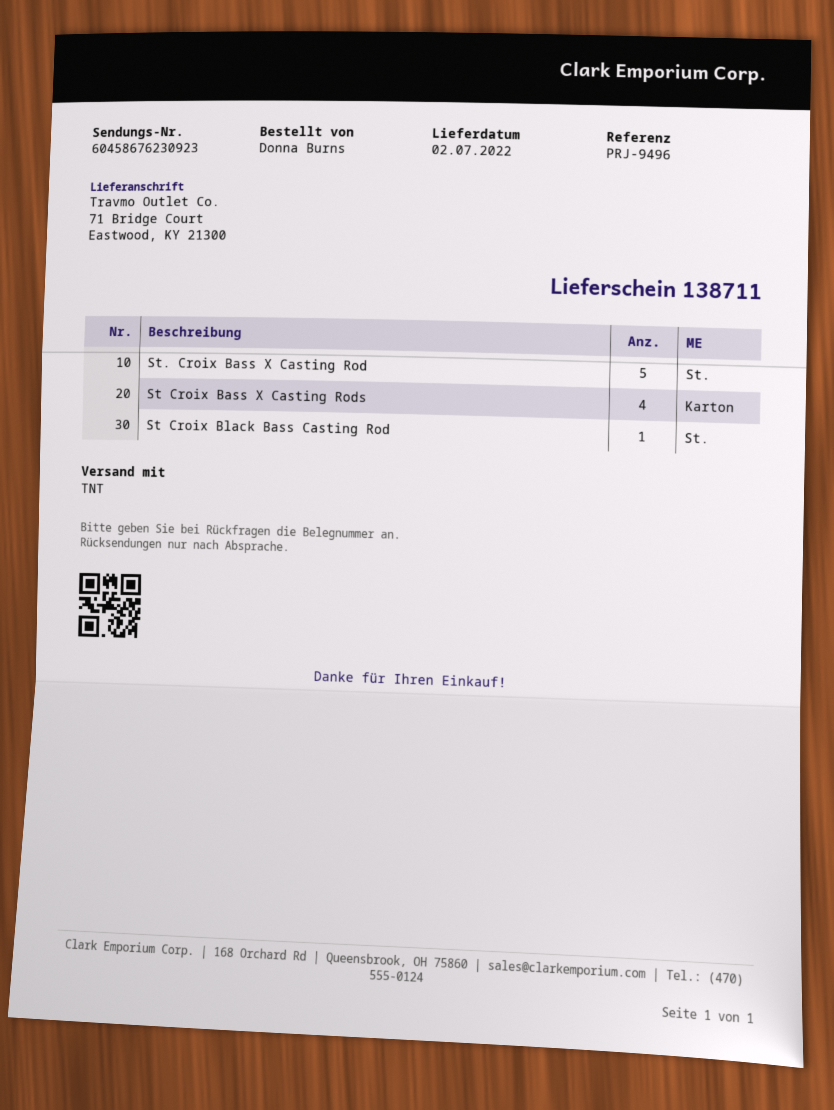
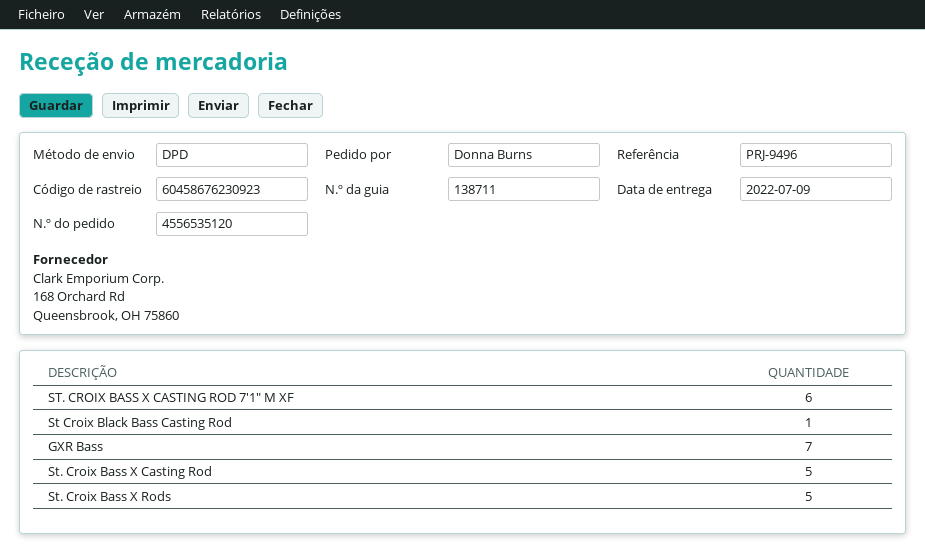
delivery date: 2022-07-02 -> 2022-07-09
shipping method: TNT -> DPD
St Croix Bass X Casting Rods: 4 -> none
ST. CROIX BASS X CASTING ROD 7'1" M XF: none -> 6
GXR Bass: none -> 7
St. Croix Bass X Rods: none -> 5

